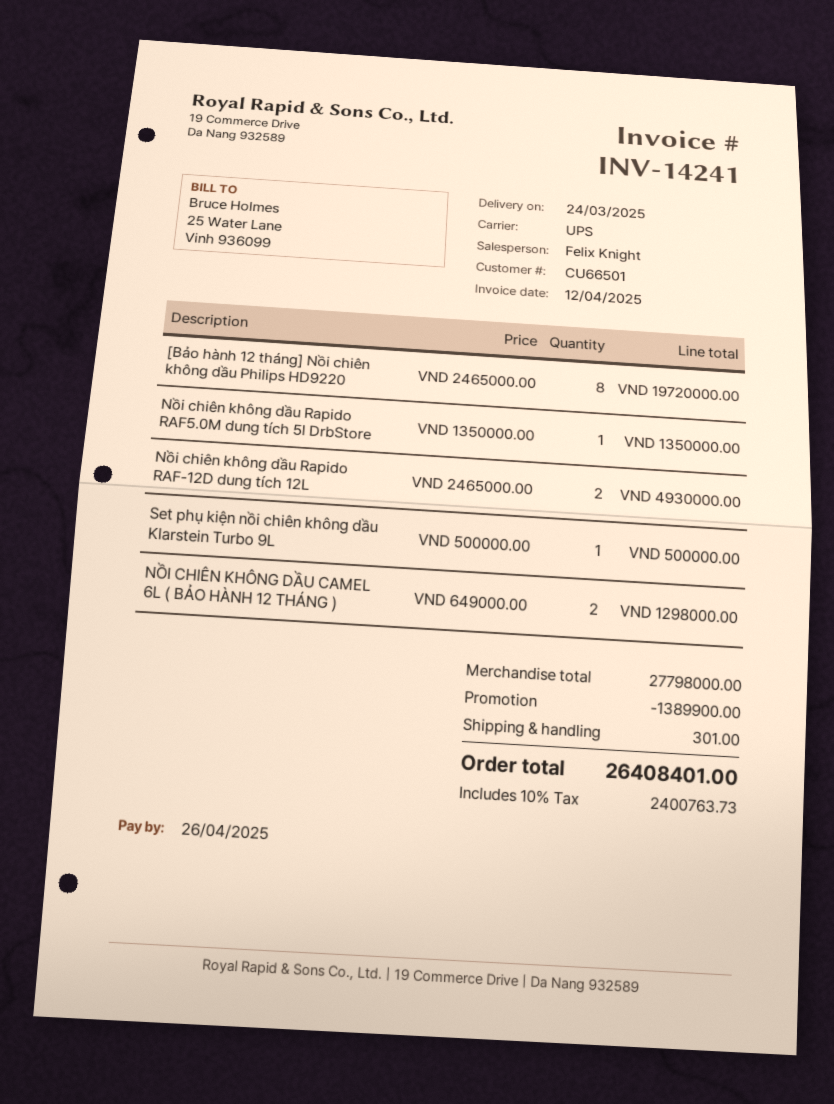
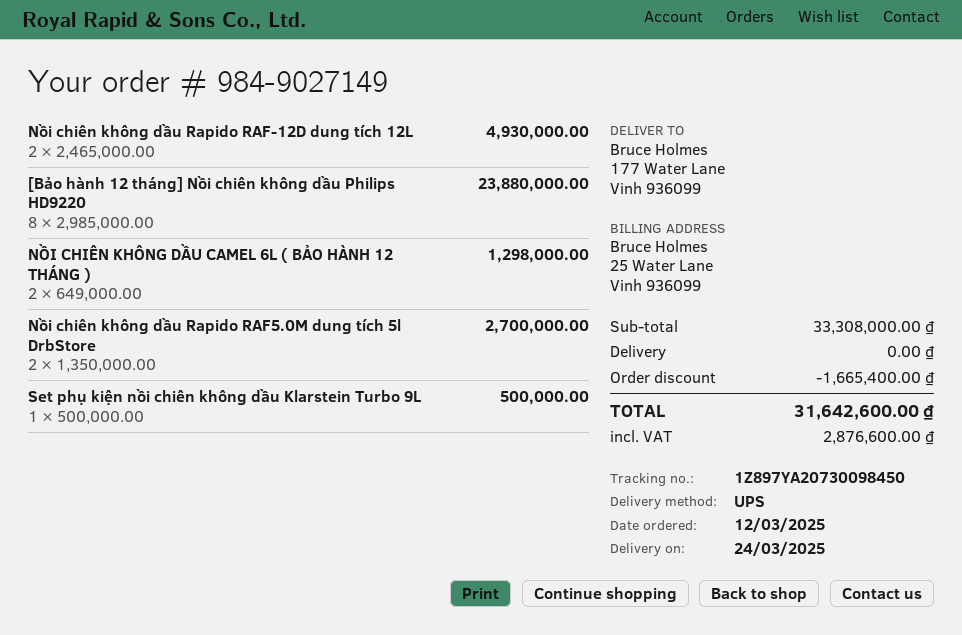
[Bảo hành 12 tháng] Nồi chiên không dầu Philips HD9220: 8 x 2465000.00 = 19720000.00 -> 8 x 2985000.00 = 23880000.00
Nồi chiên không dầu Rapido RAF5.0M dung tích 5l DrbStore: 1 x 1350000.00 = 1350000.00 -> 2 x 1350000.00 = 2700000.00
subtotal: 27798000.00 -> 33308000.00
discount: 1389900.00 -> 1665400.00
shipping: 301.00 -> 0.00
tax: 2400763.73 -> 2876600.00
total: 26408401.00 -> 31642600.00

